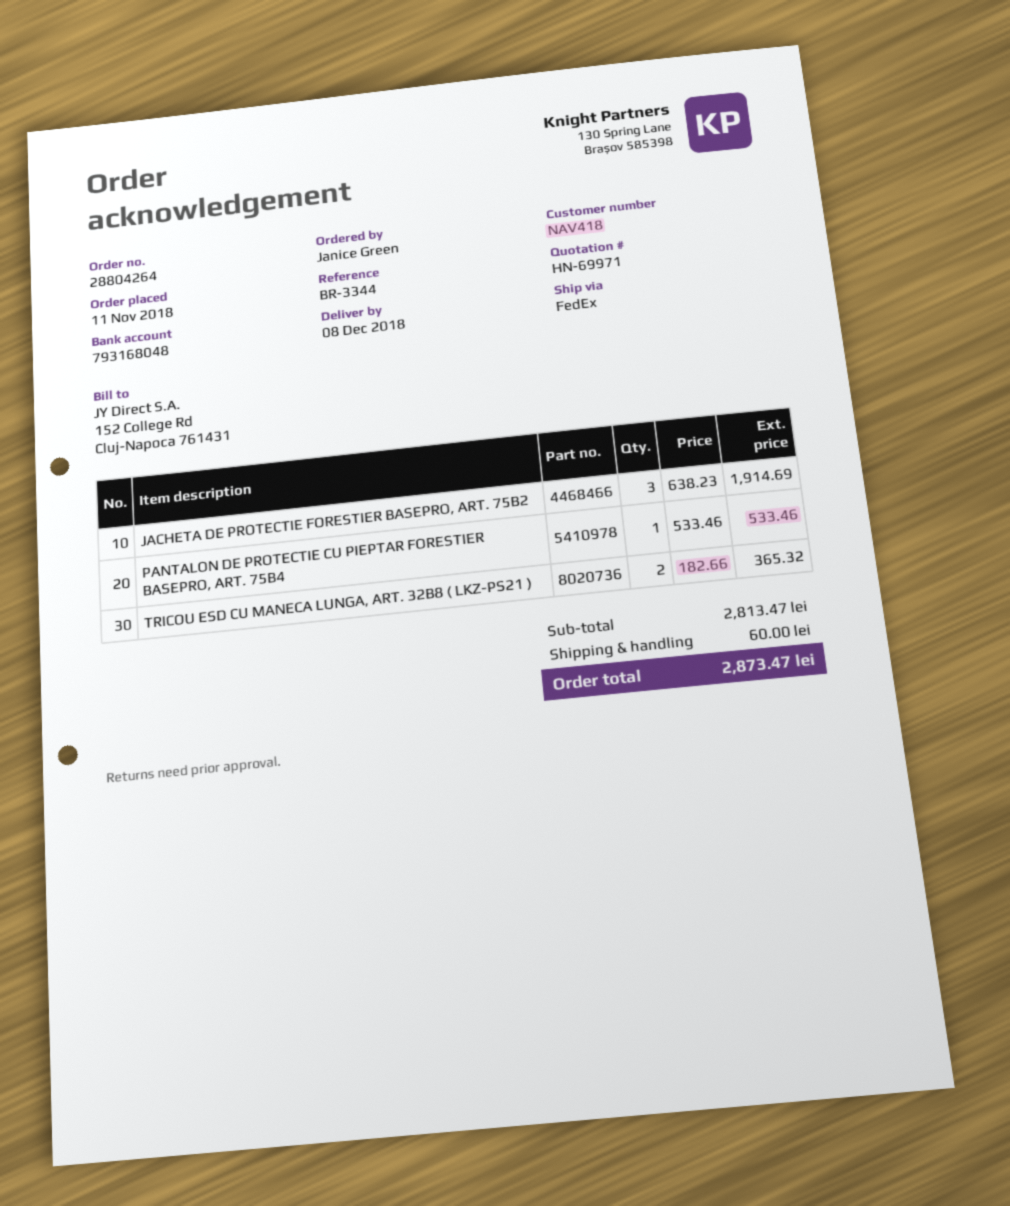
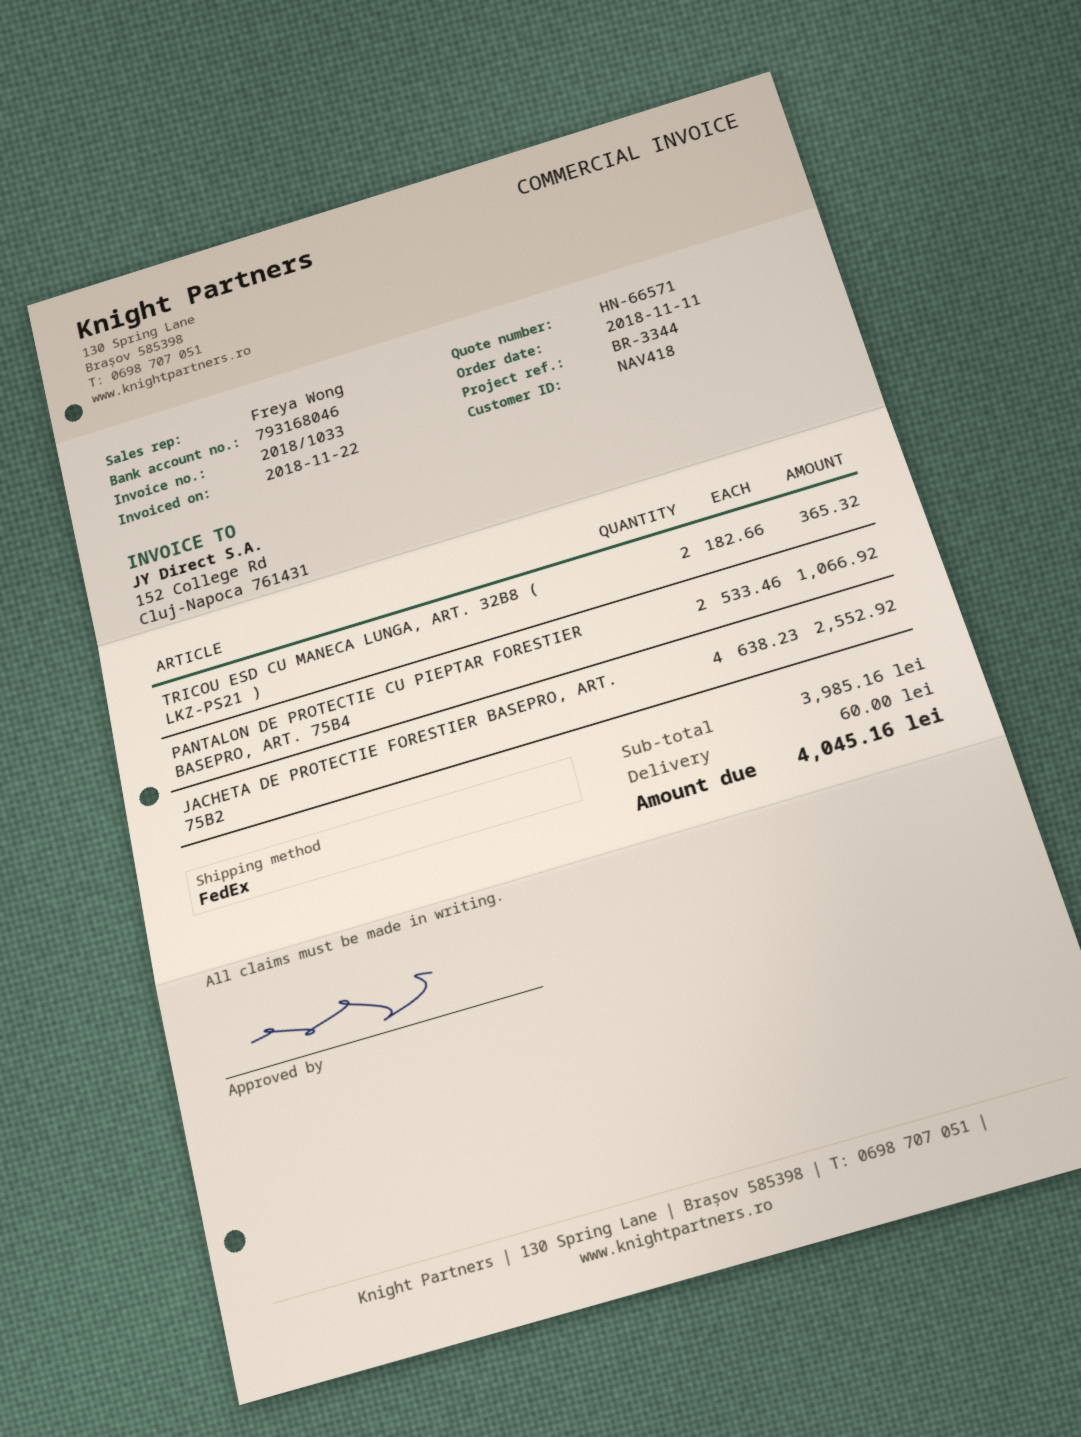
quote number: HN-69971 -> HN-66571
bank account: 793168048 -> 793168046
JACHETA DE PROTECTIE FORESTIER BASEPRO, ART. 75B2: 3 x 638.23 = 1914.69 -> 4 x 638.23 = 2552.92
PANTALON DE PROTECTIE CU PIEPTAR FORESTIER BASEPRO, ART. 75B4: 1 x 533.46 = 533.46 -> 2 x 533.46 = 1066.92
subtotal: 2813.47 -> 3985.16
total: 2873.47 -> 4045.16

